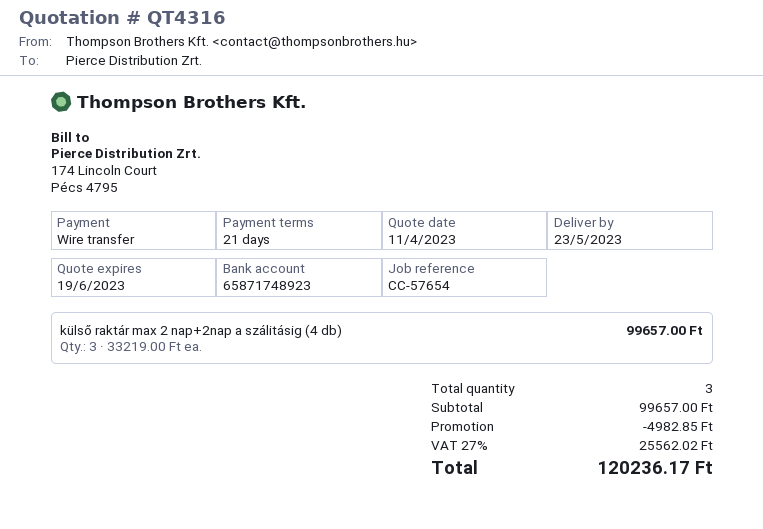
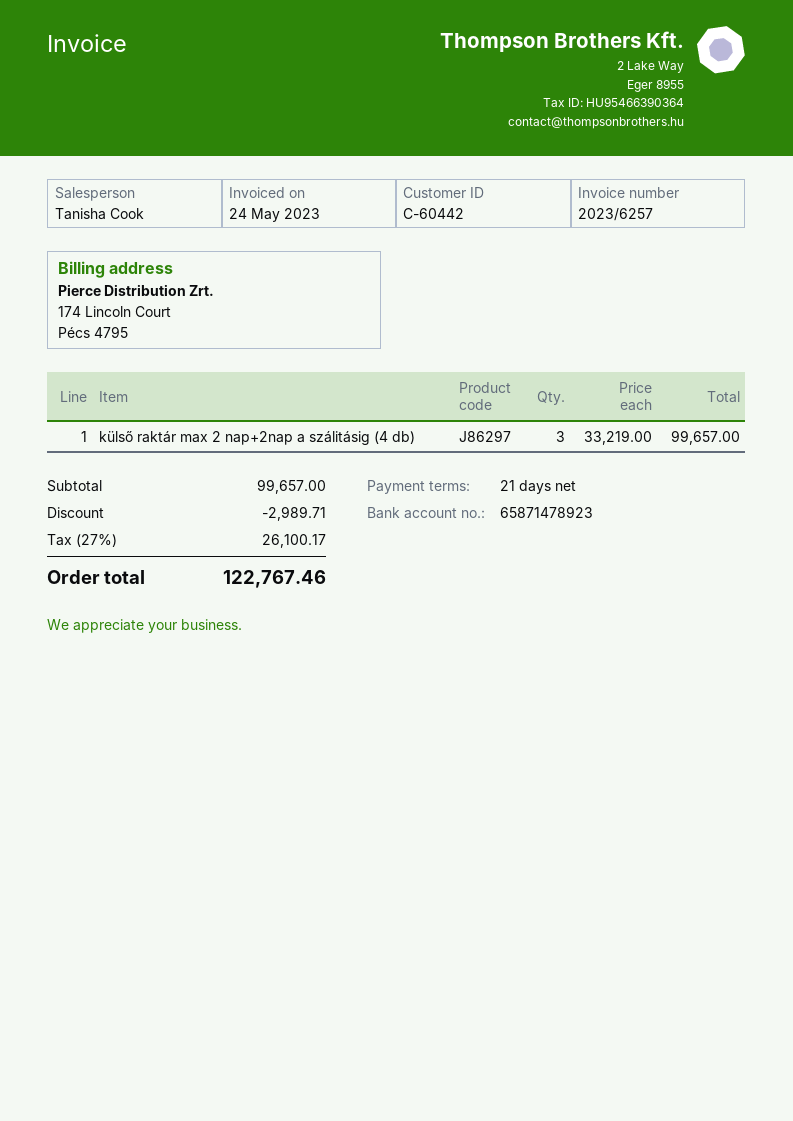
bank account: 65871748923 -> 65871478923
discount: 4982.85 -> 2989.71
tax: 27% = 25562.02 -> 27% = 26100.17
total: 120236.17 -> 122767.46

